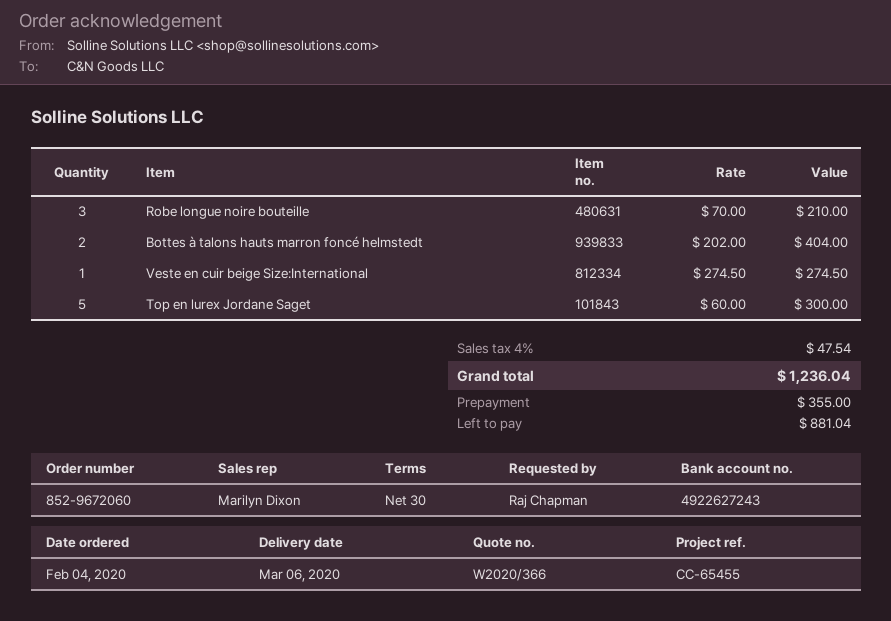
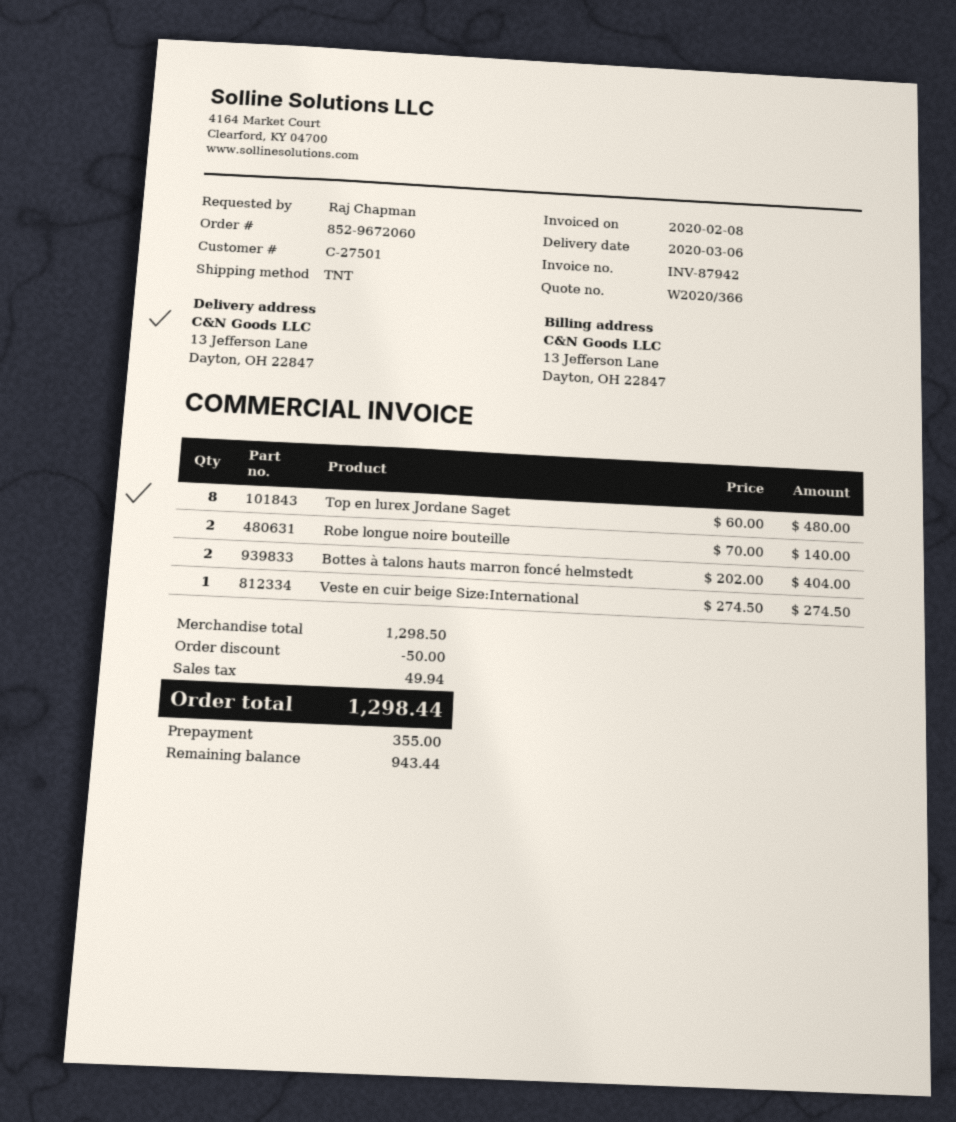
Robe longue noire bouteille: 3 x 70.00 = 210.00 -> 2 x 70.00 = 140.00
Top en lurex Jordane Saget: 5 x 60.00 = 300.00 -> 8 x 60.00 = 480.00
discount: none -> 50.00
tax: 47.54 -> 49.94
total: 1236.04 -> 1298.44
balance: 881.04 -> 943.44

